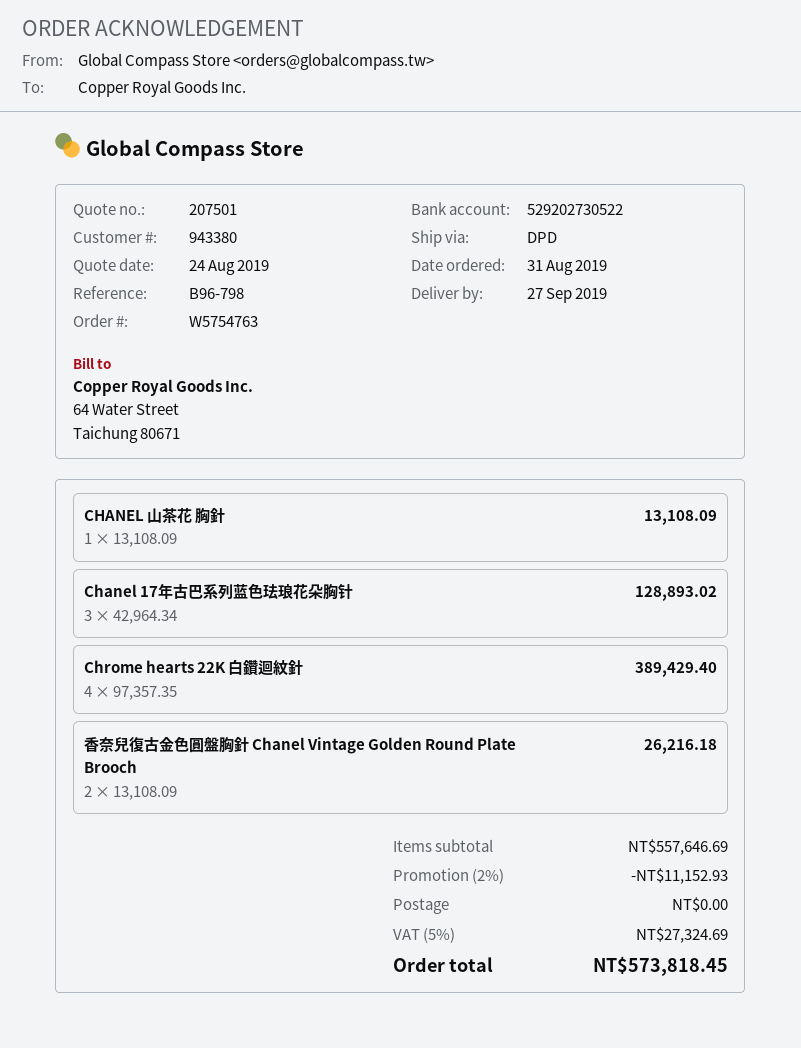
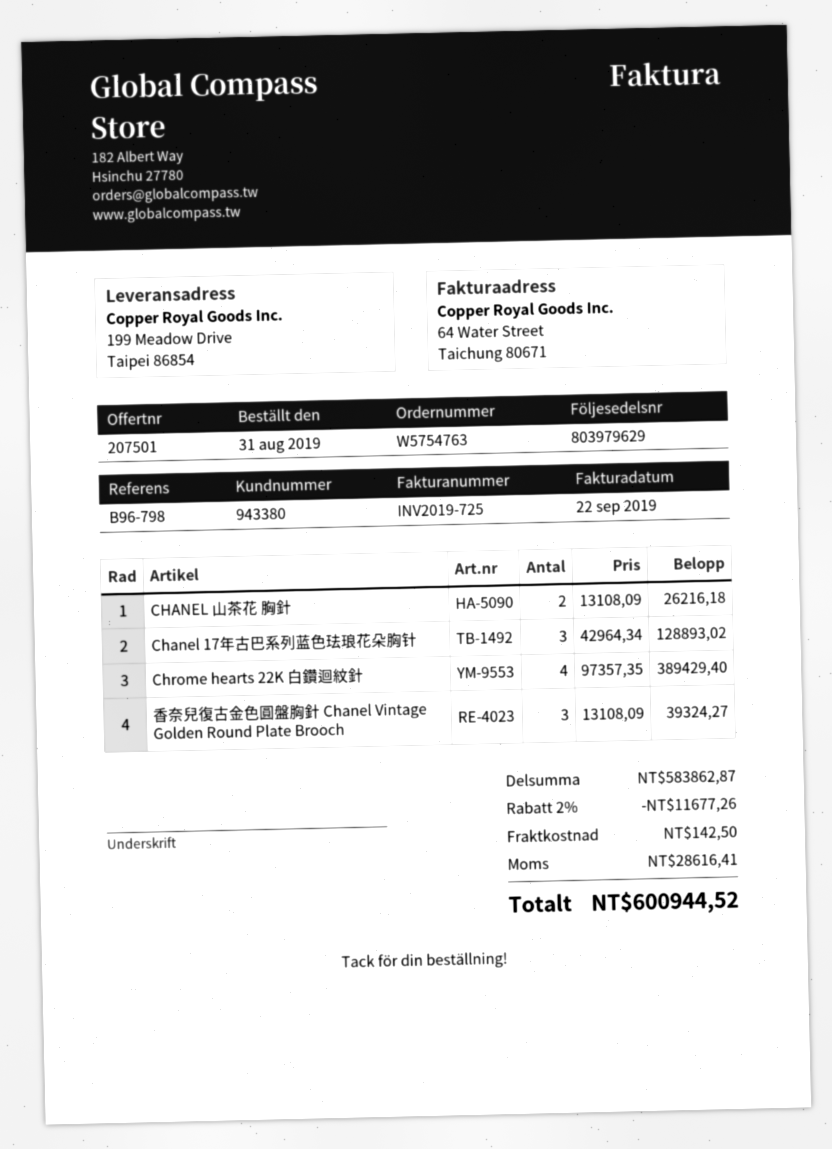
CHANEL 山茶花 胸針: 1 x 13108.09 = 13108.09 -> 2 x 13108.09 = 26216.18
香奈兒復古金色圓盤胸針 Chanel Vintage Golden Round Plate Brooch: 2 x 13108.09 = 26216.18 -> 3 x 13108.09 = 39324.27
subtotal: 557646.69 -> 583862.87
discount: 2% = 11152.93 -> 2% = 11677.26
shipping: 0.00 -> 142.50
tax: 27324.69 -> 28616.41
total: 573818.45 -> 600944.52

